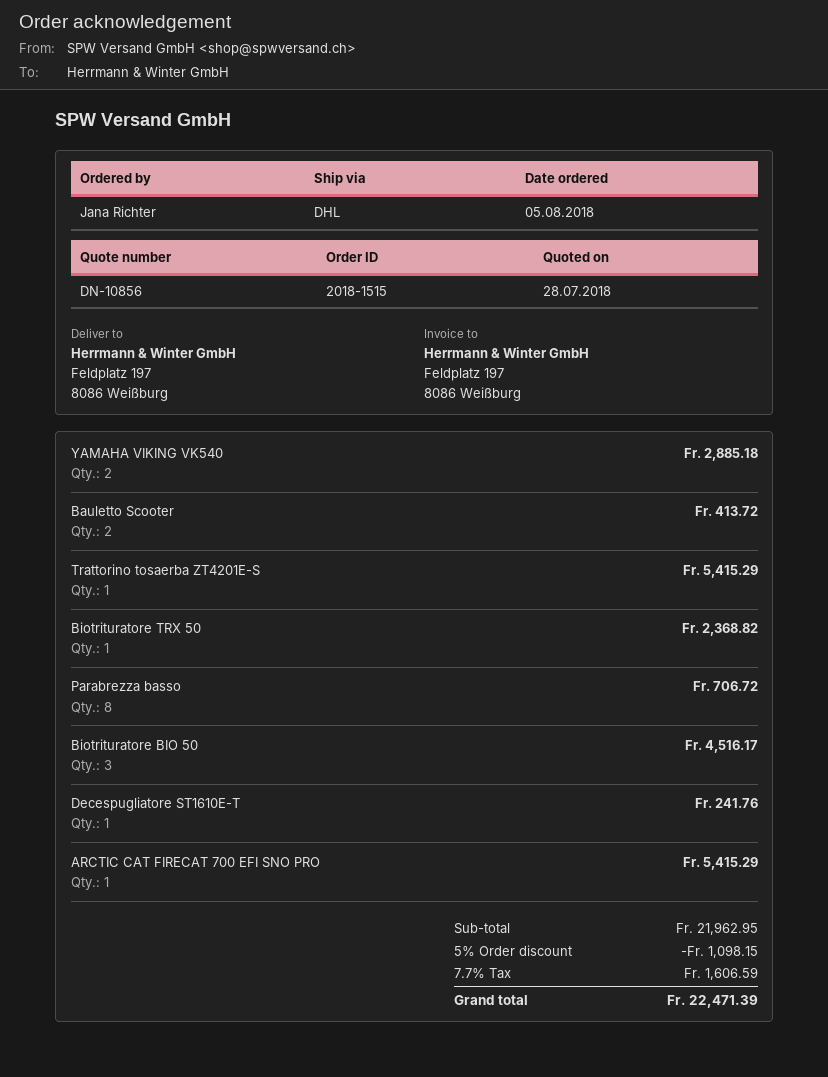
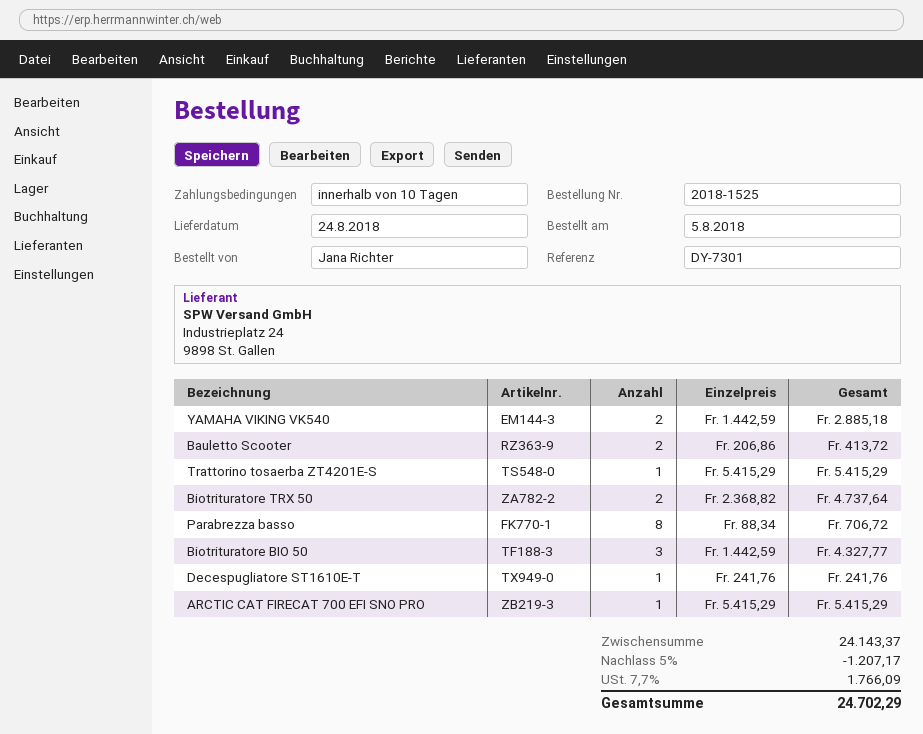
order number: 2018-1515 -> 2018-1525
Biotrituratore TRX 50: 1 for 2368.82 -> 2 for 4737.64
Biotrituratore BIO 50: 3 for 4516.17 -> 3 for 4327.77
subtotal: 21962.95 -> 24143.37
discount: 5% = 1098.15 -> 5% = 1207.17
tax: 7.7% = 1606.59 -> 7.7% = 1766.09
total: 22471.39 -> 24702.29

